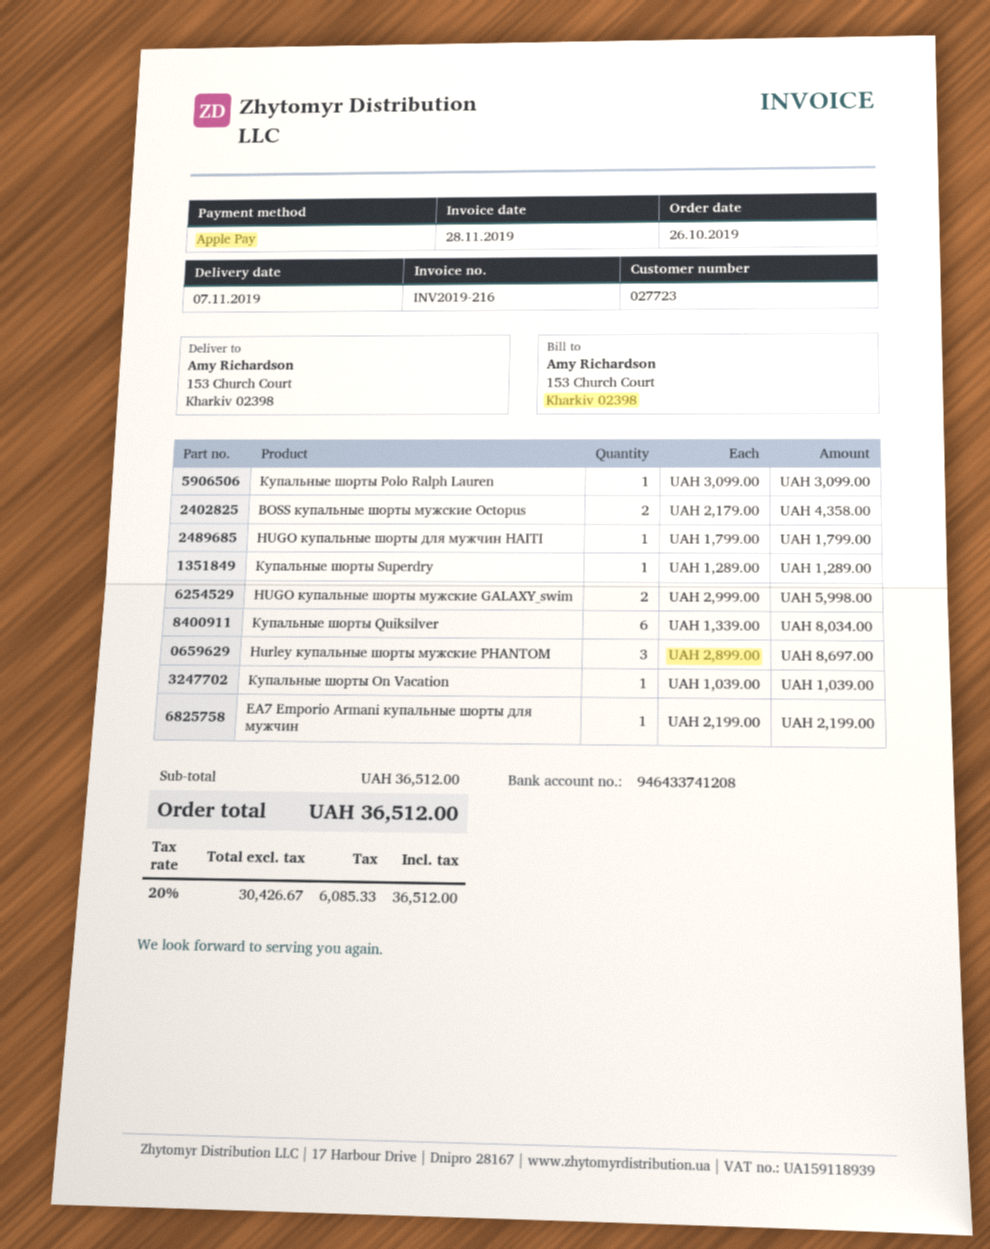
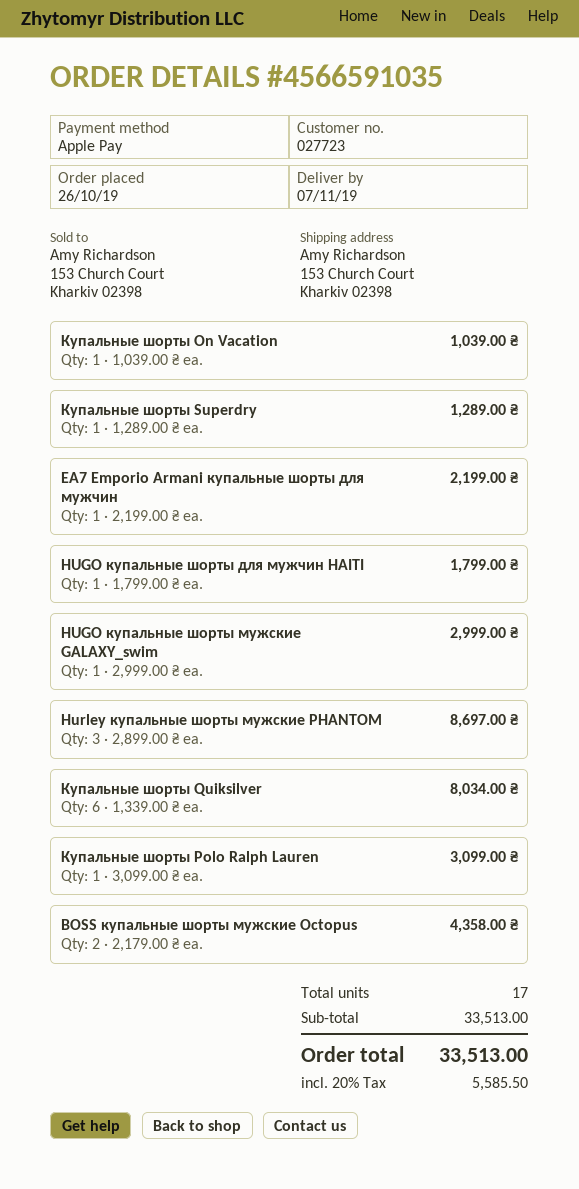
HUGO купальные шорты мужские GALAXY_swim: 2 x 2999.00 = 5998.00 -> 1 x 2999.00 = 2999.00
subtotal: 36512.00 -> 33513.00
tax: 20% = 6085.33 -> 20% = 5585.50
total: 36512.00 -> 33513.00

